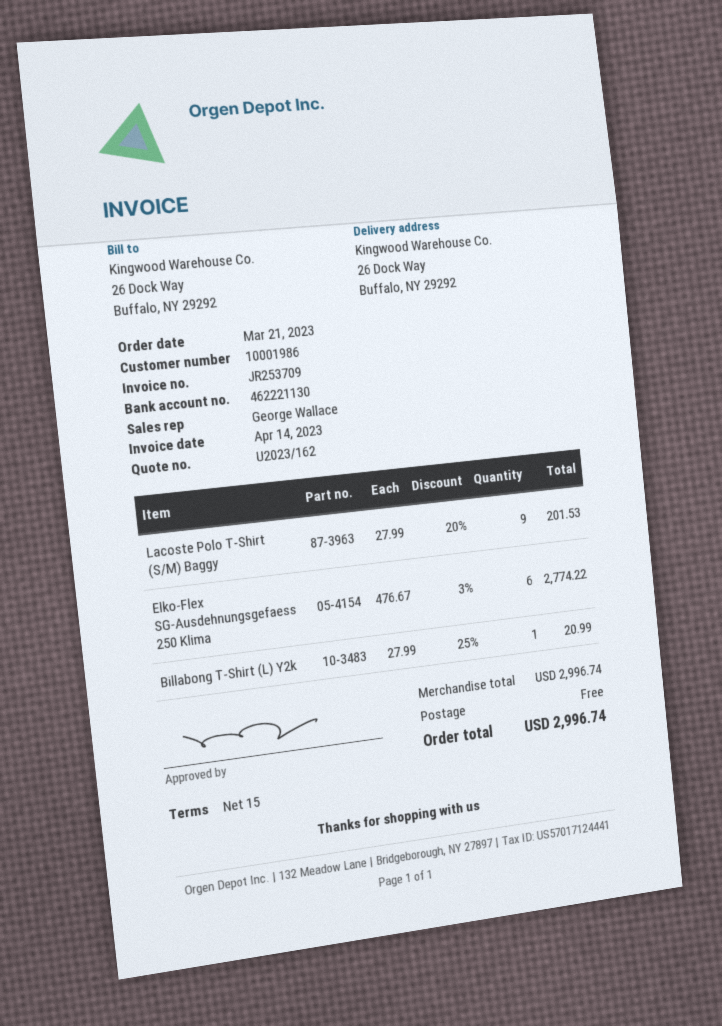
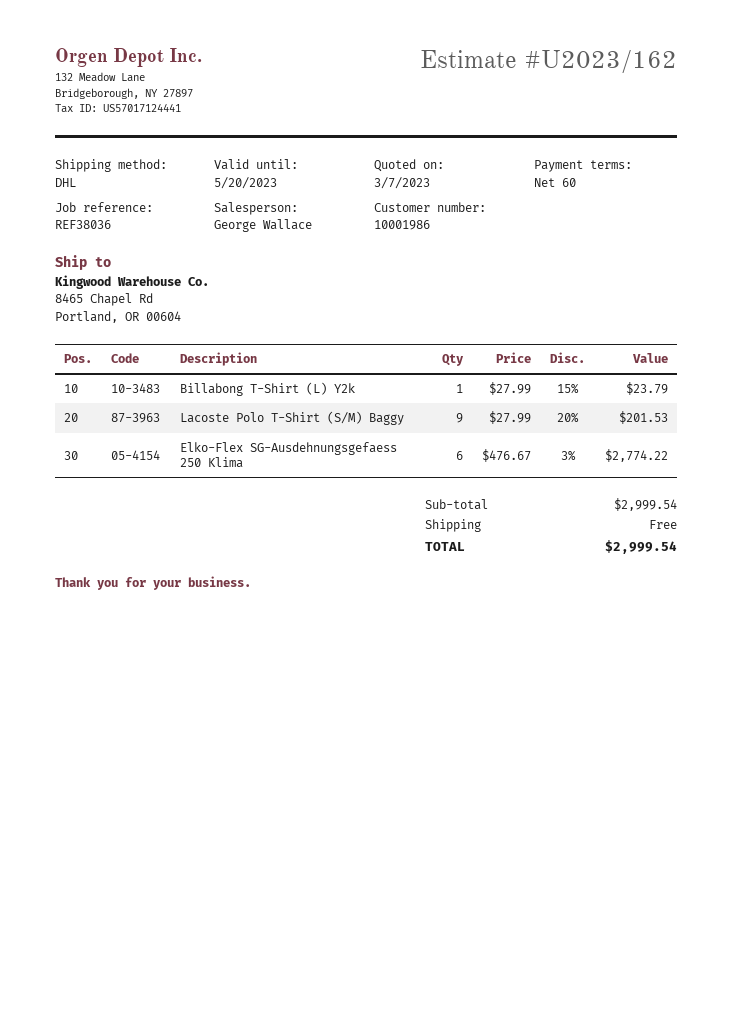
payment terms: 15 days -> 60 days
ship to: 26 Dock Way, Buffalo, NY 29292 -> 8465 Chapel Rd, Portland, OR 00604
Billabong T-Shirt (L) Y2k: 1 x 27.99 - 25% = 20.99 -> 1 x 27.99 - 15% = 23.79
subtotal: 2996.74 -> 2999.54
total: 2996.74 -> 2999.54

